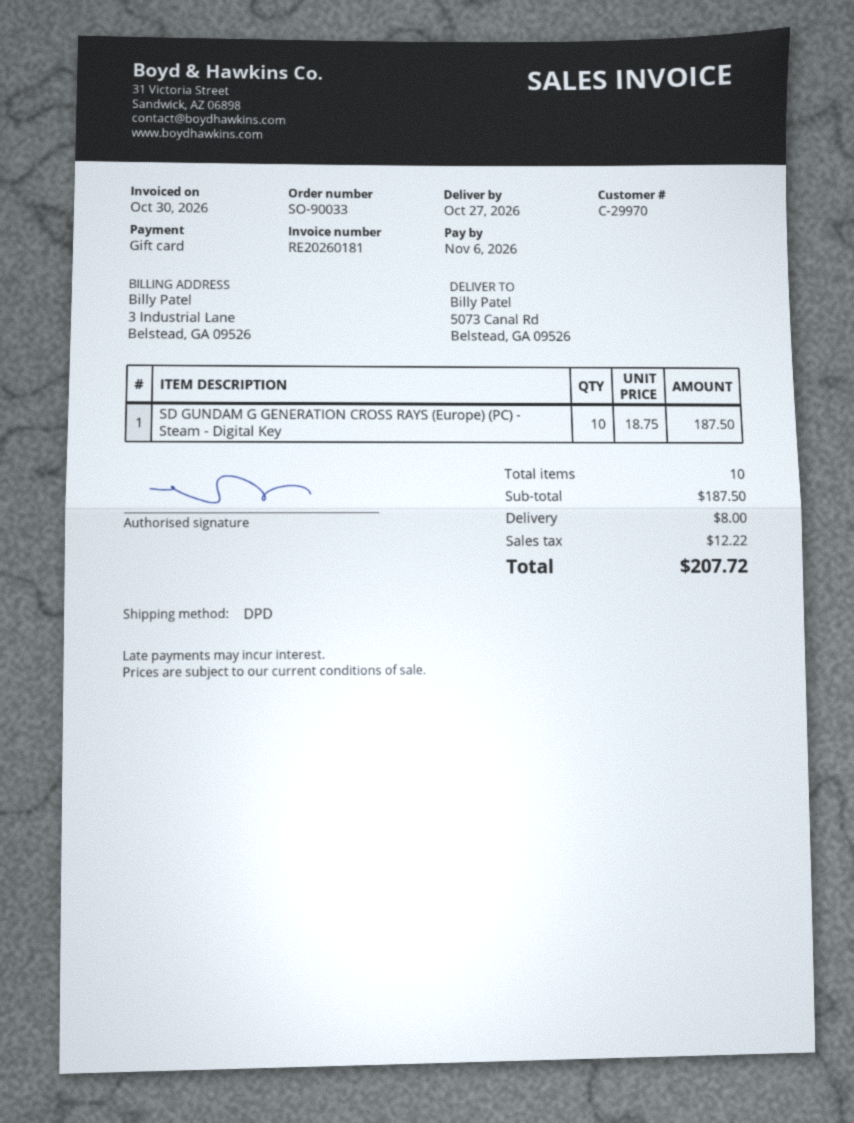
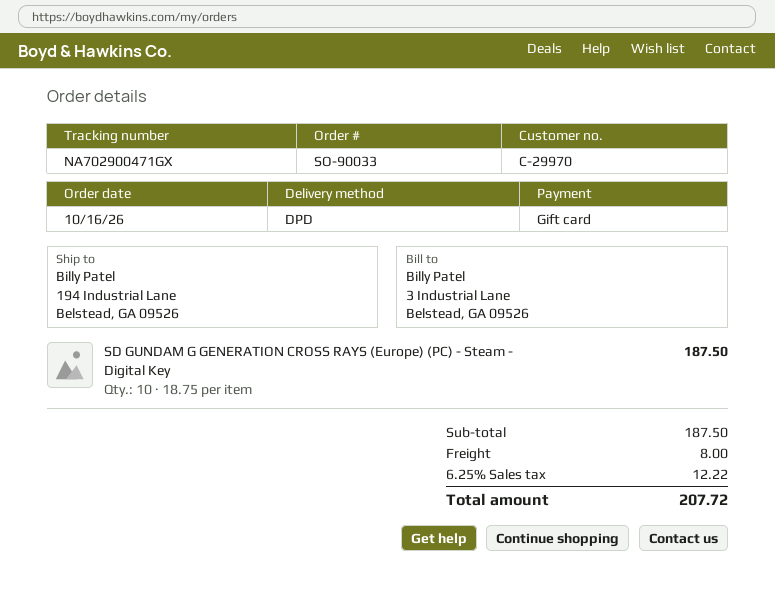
ship to: 5073 Canal Rd, Belstead, GA 09526 -> 194 Industrial Lane, Belstead, GA 09526

